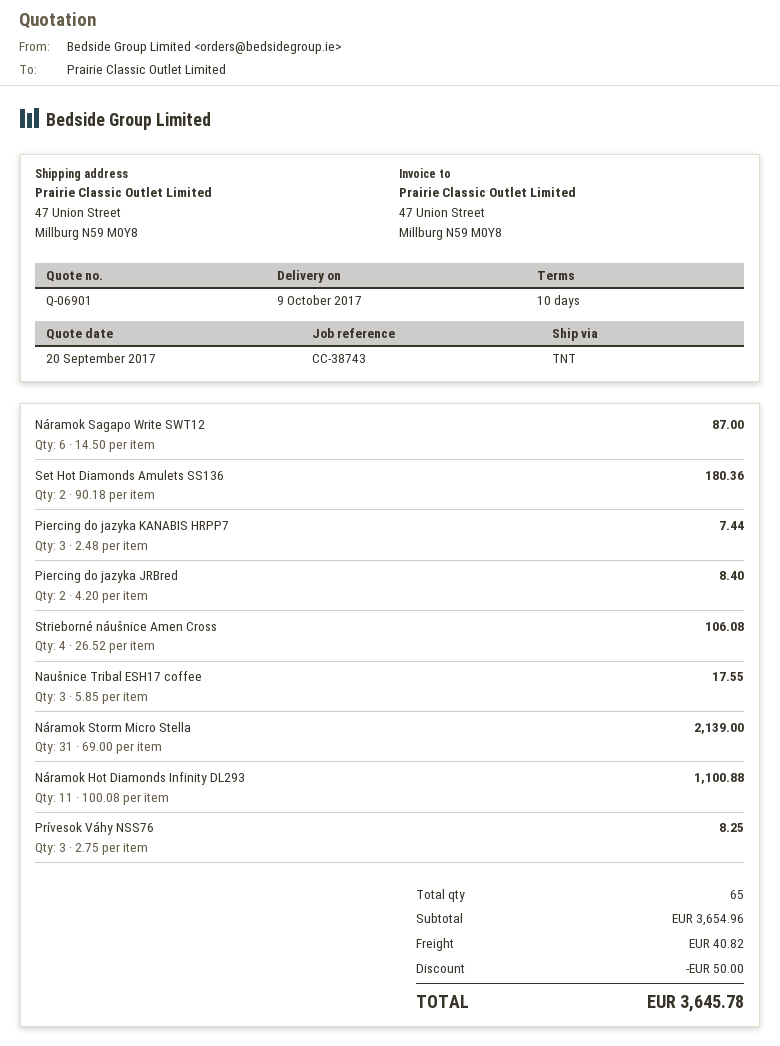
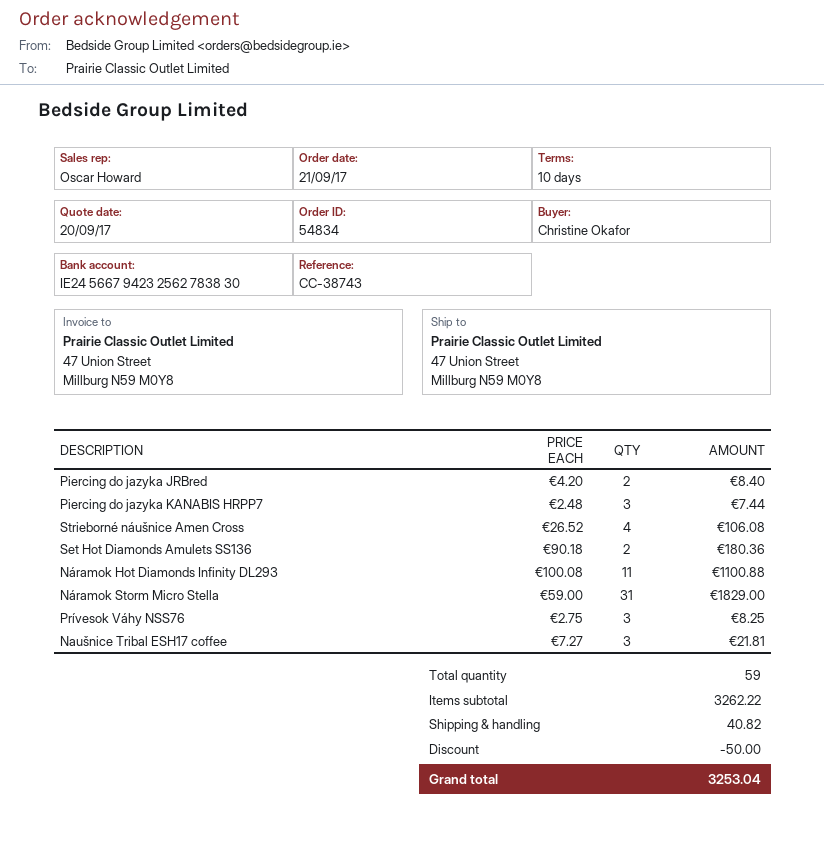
Náramok Sagapo Write SWT12: 6 x 14.50 = 87.00 -> none
Naušnice Tribal ESH17 coffee: 3 x 5.85 = 17.55 -> 3 x 7.27 = 21.81
Náramok Storm Micro Stella: 31 x 69.00 = 2139.00 -> 31 x 59.00 = 1829.00
total quantity: 65 -> 59
subtotal: 3654.96 -> 3262.22
total: 3645.78 -> 3253.04

